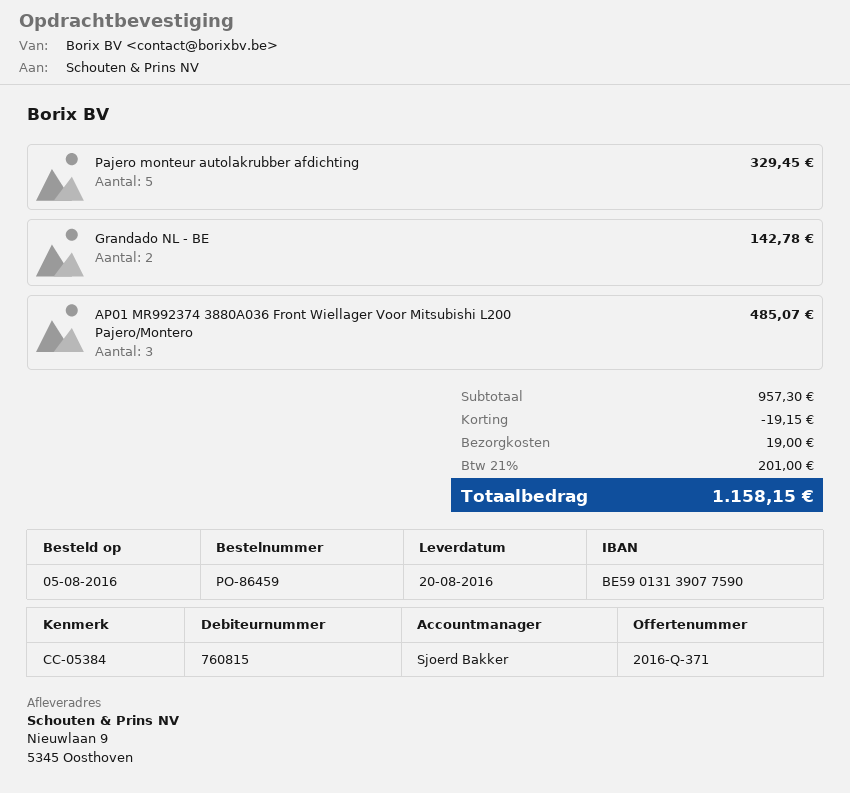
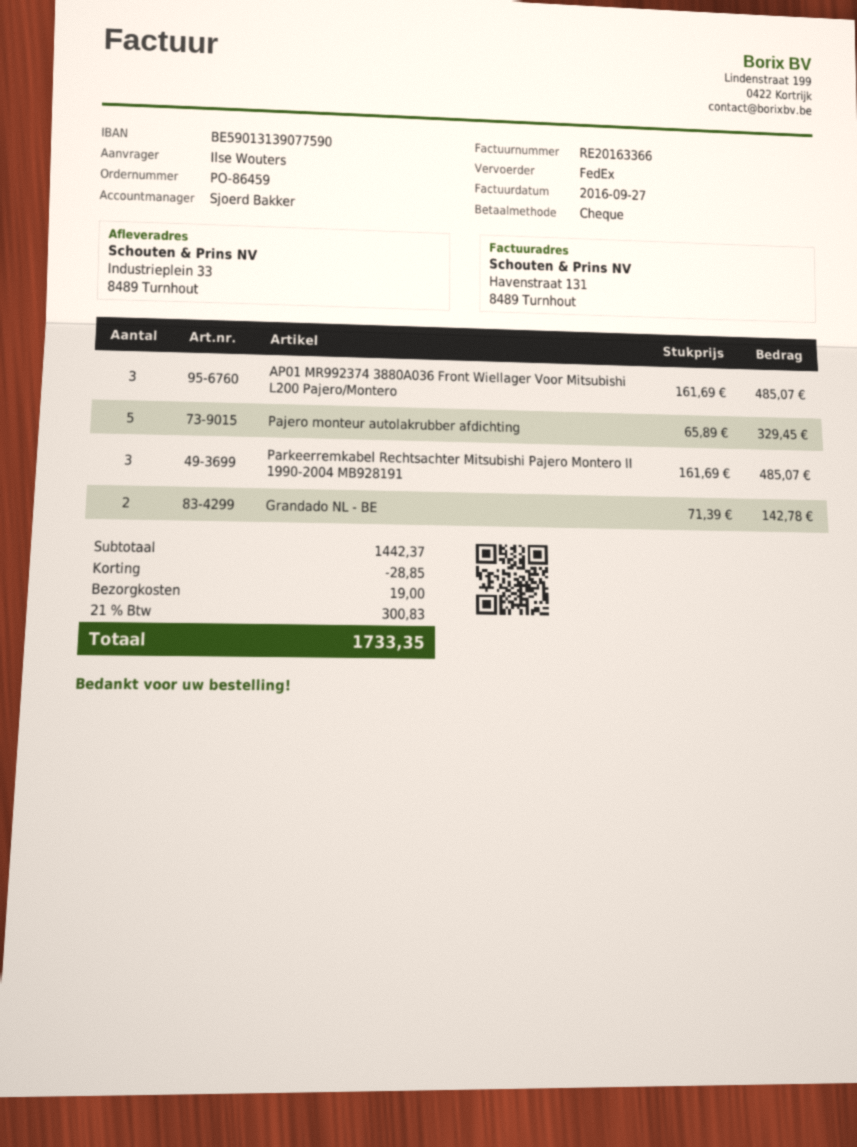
ship to: Nieuwlaan 9, 5345 Oosthoven -> Industrieplein 33, 8489 Turnhout
Parkeerremkabel Rechtsachter Mitsubishi Pajero Montero II 1990-2004 MB928191: none -> 3 for 485.07
subtotal: 957.30 -> 1442.37
discount: 19.15 -> 28.85
tax: 21% = 201.00 -> 21% = 300.83
total: 1158.15 -> 1733.35

